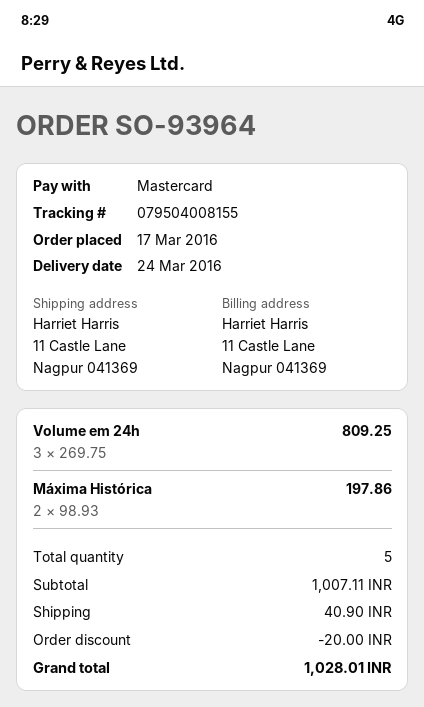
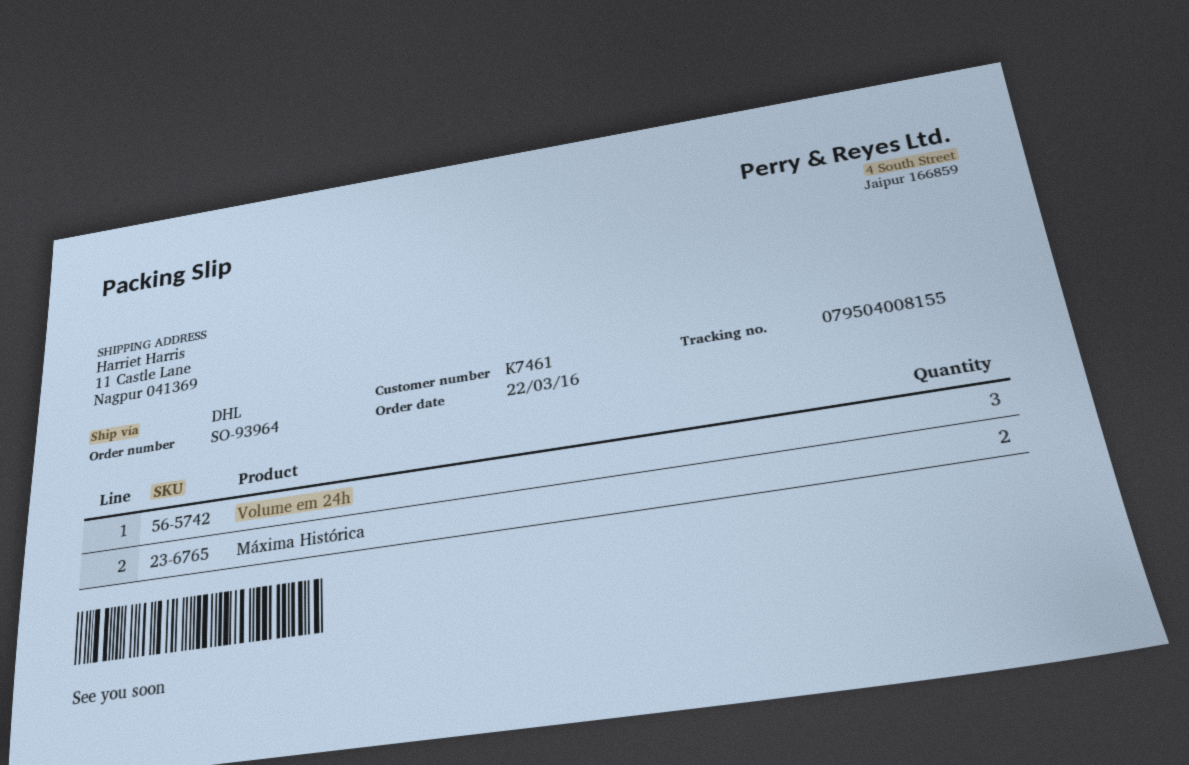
order date: 2016-03-17 -> 2016-03-22

